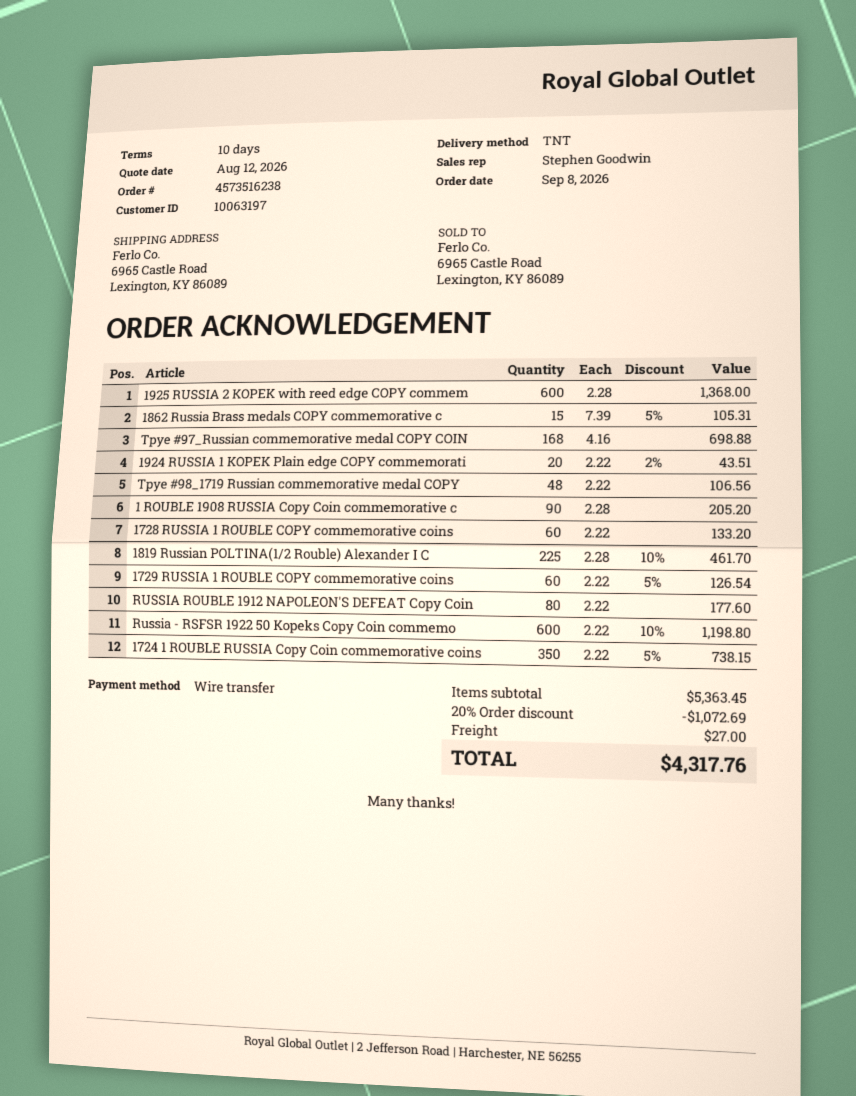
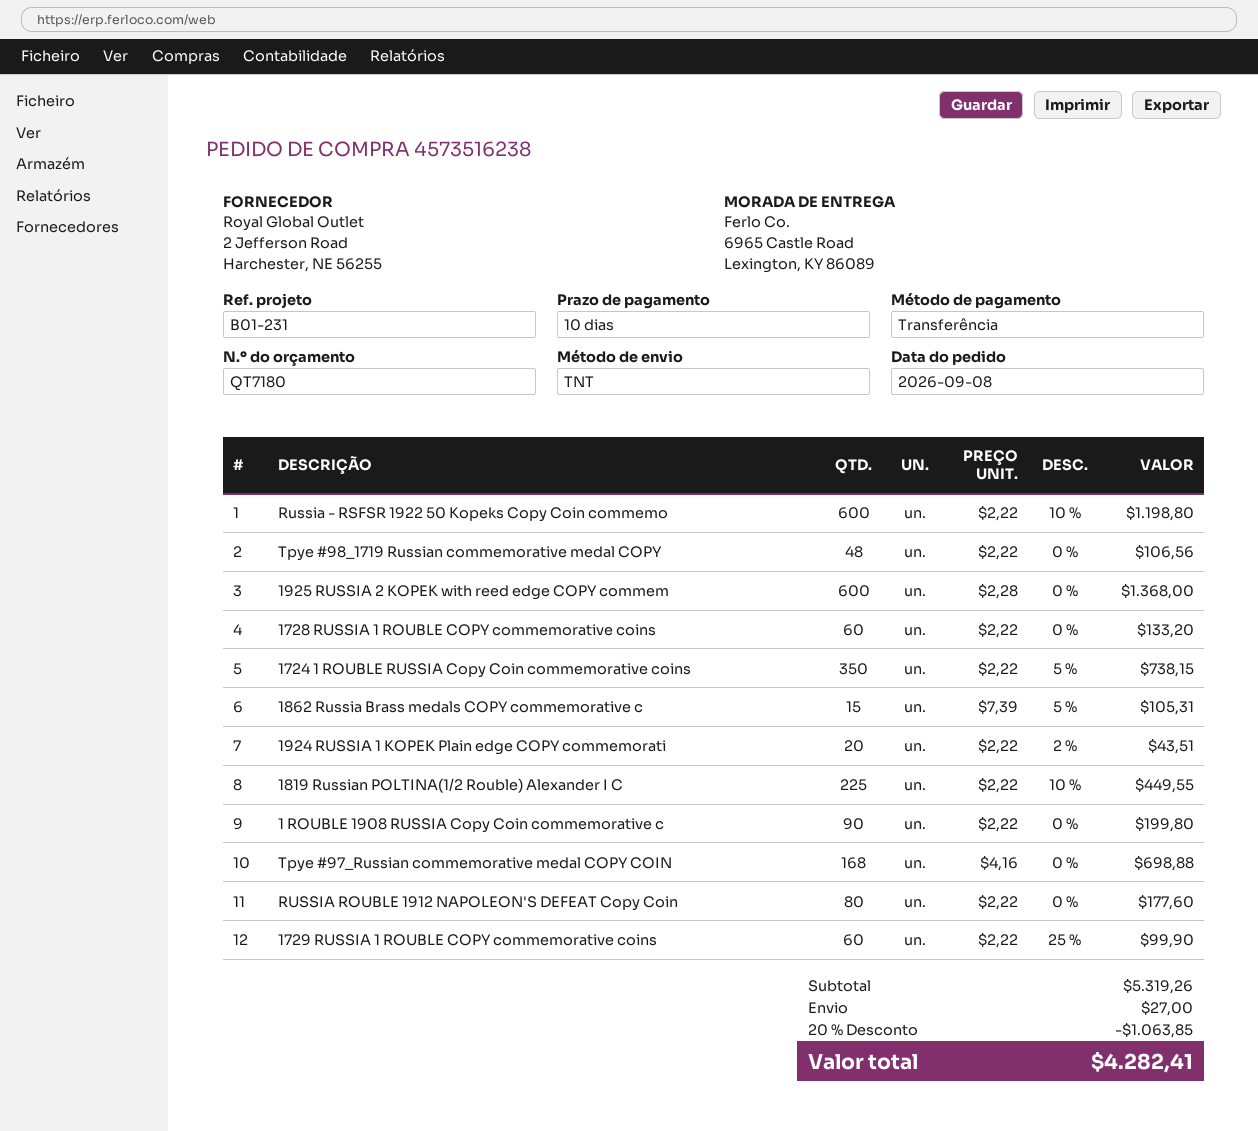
1 ROUBLE 1908 RUSSIA Copy Coin commemorative c: 90 x 2.28 = 205.20 -> 90 x 2.22 = 199.80
1819 Russian POLTINA(1/2 Rouble) Alexander I C: 225 x 2.28 - 10% = 461.70 -> 225 x 2.22 - 10% = 449.55
1729 RUSSIA 1 ROUBLE COPY commemorative coins: 60 x 2.22 - 5% = 126.54 -> 60 x 2.22 - 25% = 99.90
subtotal: 5363.45 -> 5319.26
discount: 20% = 1072.69 -> 20% = 1063.85
total: 4317.76 -> 4282.41

